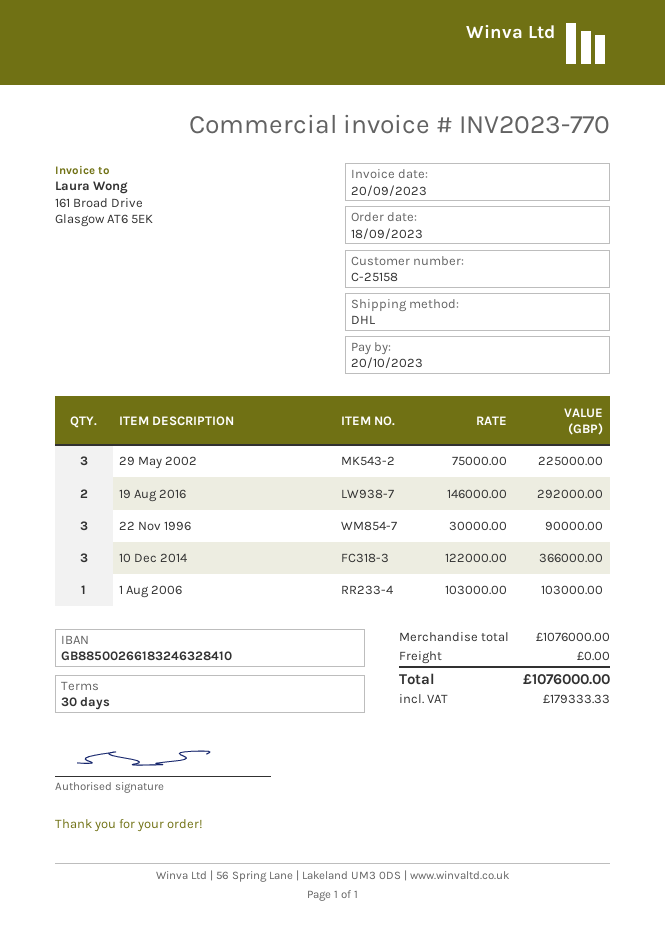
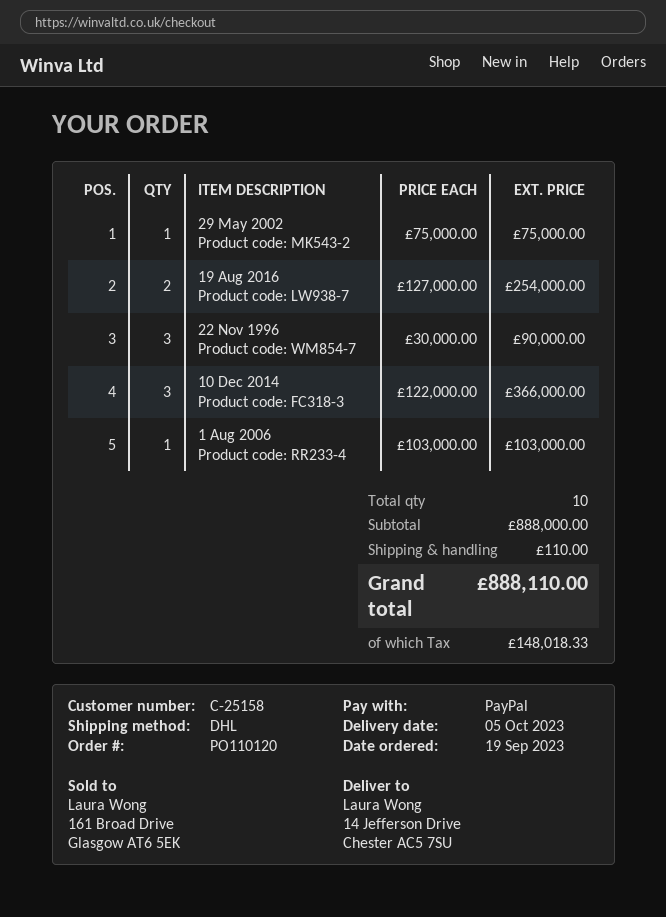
order date: 2023-09-18 -> 2023-09-19
29 May 2002: 3 x 75000.00 = 225000.00 -> 1 x 75000.00 = 75000.00
19 Aug 2016: 2 x 146000.00 = 292000.00 -> 2 x 127000.00 = 254000.00
subtotal: 1076000.00 -> 888000.00
shipping: 0.00 -> 110.00
tax: 179333.33 -> 148018.33
total: 1076000.00 -> 888110.00

